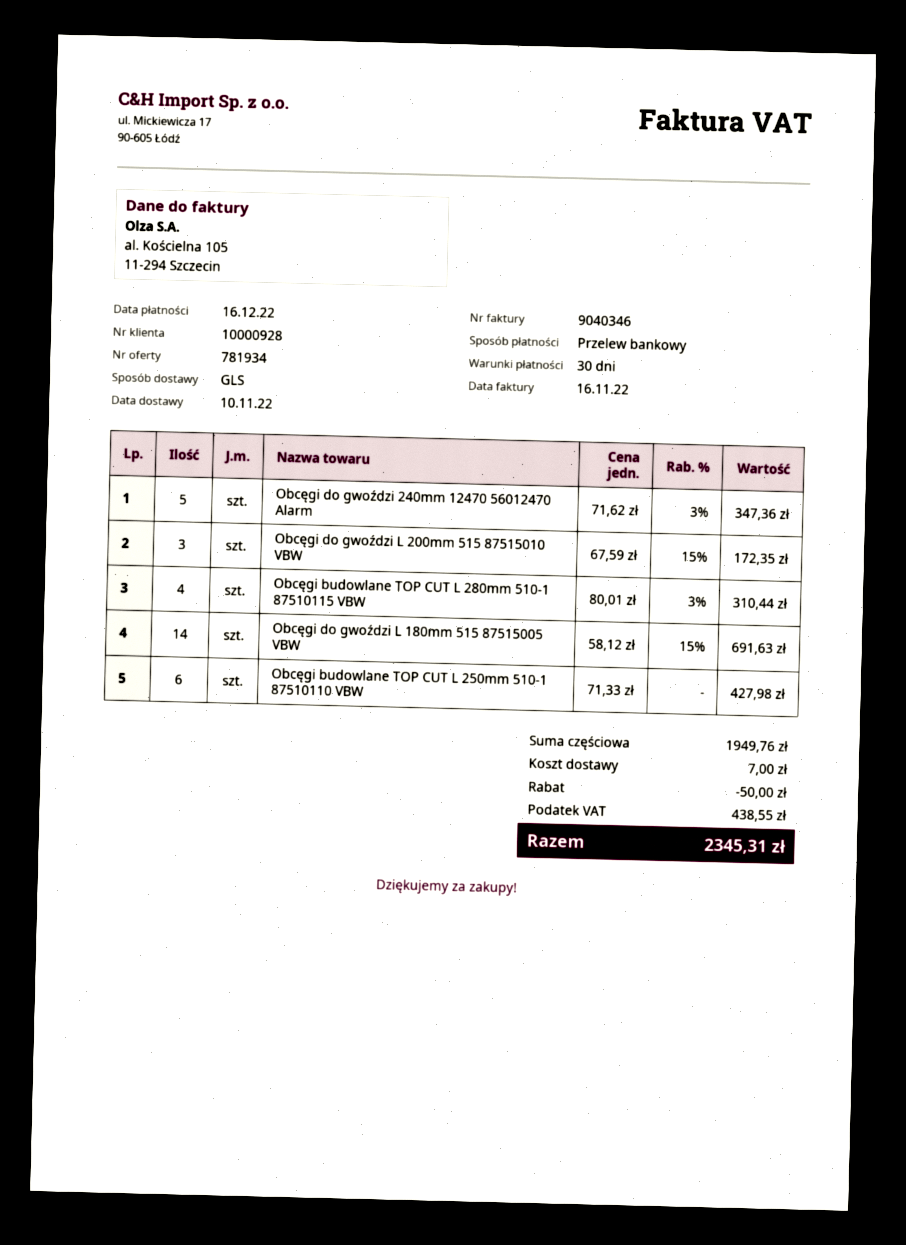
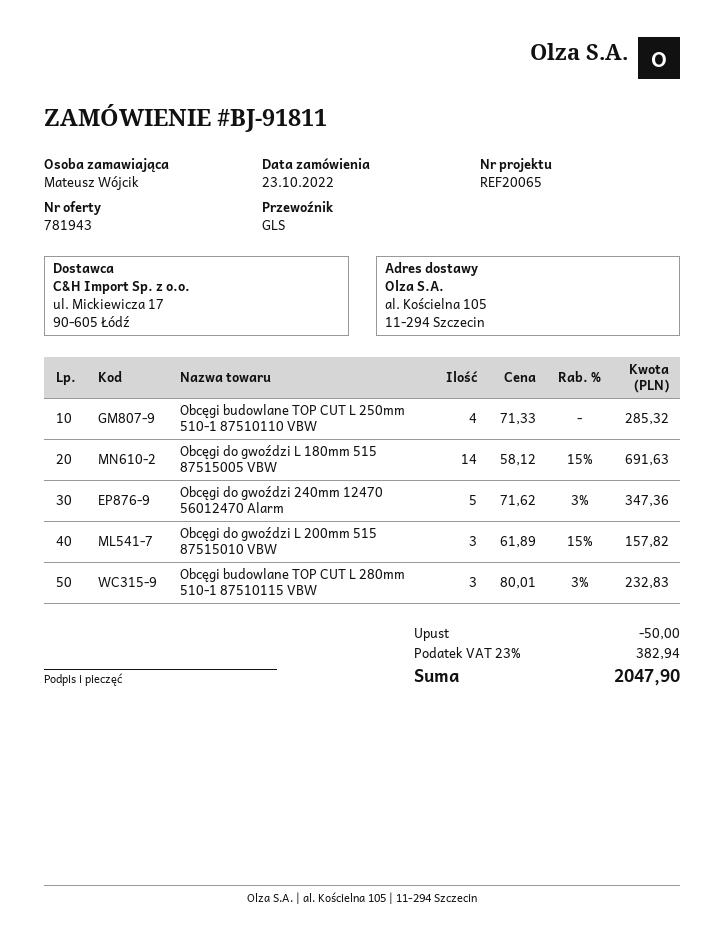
quote number: 781934 -> 781943
Obcęgi do gwoździ L 200mm 515 87515010 VBW: 3 x 67.59 - 15% = 172.35 -> 3 x 61.89 - 15% = 157.82
Obcęgi budowlane TOP CUT L 280mm 510-1 87510115 VBW: 4 x 80.01 - 3% = 310.44 -> 3 x 80.01 - 3% = 232.83
Obcęgi budowlane TOP CUT L 250mm 510-1 87510110 VBW: 6 x 71.33 = 427.98 -> 4 x 71.33 = 285.32
shipping: 7.00 -> none
tax: 438.55 -> 382.94
total: 2345.31 -> 2047.90

